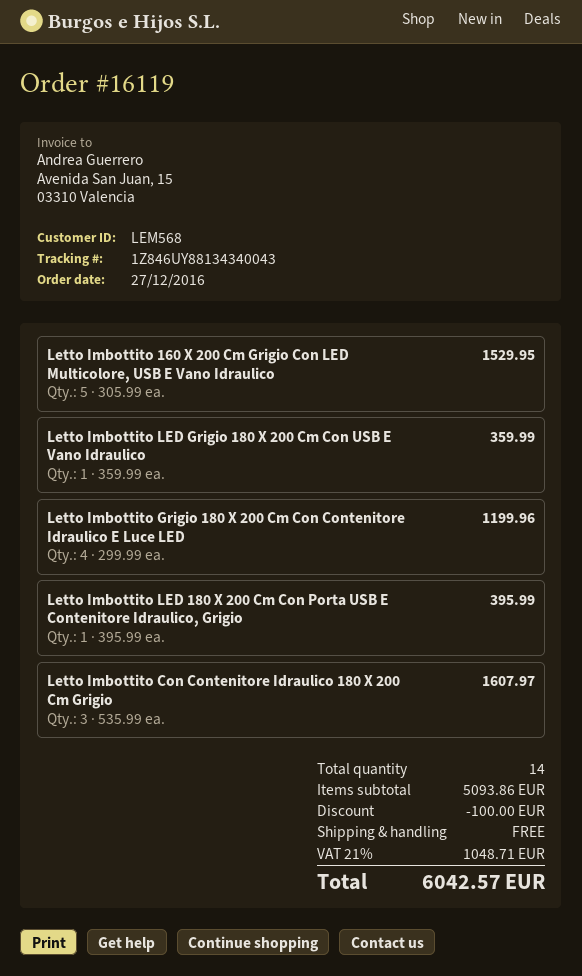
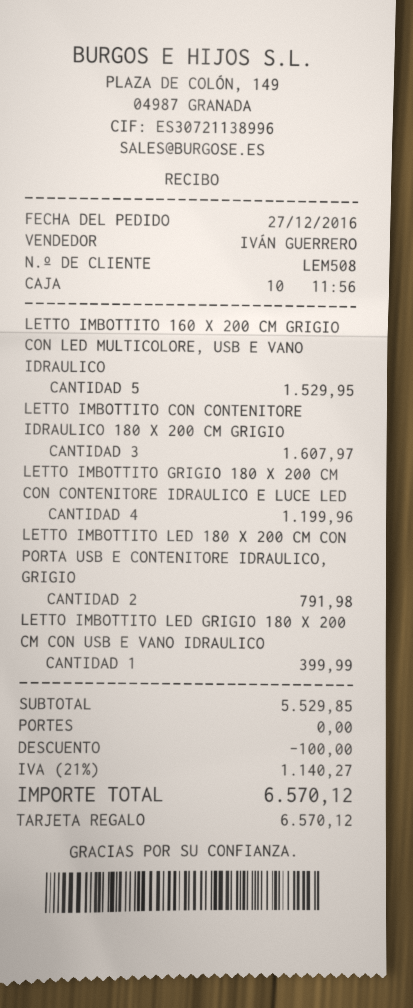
customer number: LEM568 -> LEM508
Letto Imbottito LED Grigio 180 X 200 Cm Con USB E Vano Idraulico: 1 for 359.99 -> 1 for 399.99
Letto Imbottito LED 180 X 200 Cm Con Porta USB E Contenitore Idraulico, Grigio: 1 for 395.99 -> 2 for 791.98
subtotal: 5093.86 -> 5529.85
tax: 21% = 1048.71 -> 21% = 1140.27
total: 6042.57 -> 6570.12

